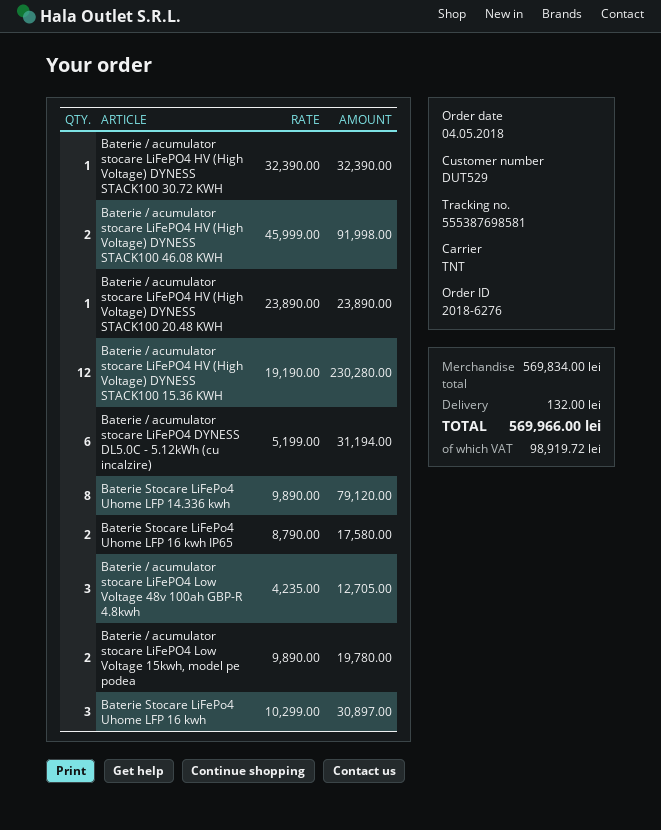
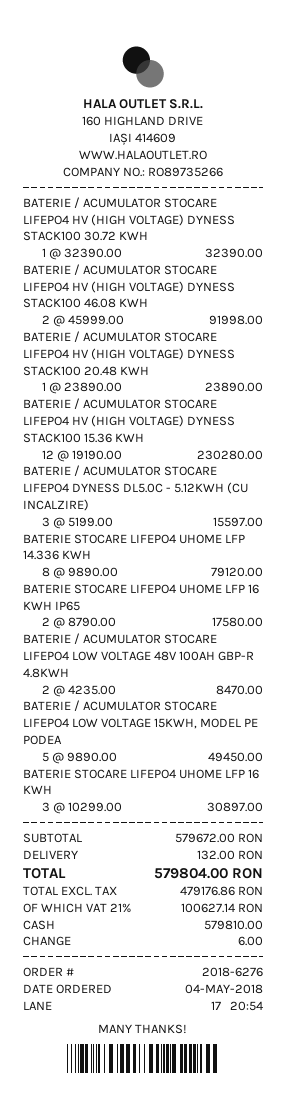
Baterie / acumulator stocare LiFePO4 DYNESS DL5.0C - 5.12kWh (cu incalzire): 6 x 5199.00 = 31194.00 -> 3 x 5199.00 = 15597.00
Baterie / acumulator stocare LiFePO4 Low Voltage 48v 100ah GBP-R 4.8kwh: 3 x 4235.00 = 12705.00 -> 2 x 4235.00 = 8470.00
Baterie / acumulator stocare LiFePO4 Low Voltage 15kwh, model pe podea: 2 x 9890.00 = 19780.00 -> 5 x 9890.00 = 49450.00
subtotal: 569834.00 -> 579672.00
tax: 98919.72 -> 100627.14
total: 569966.00 -> 579804.00

